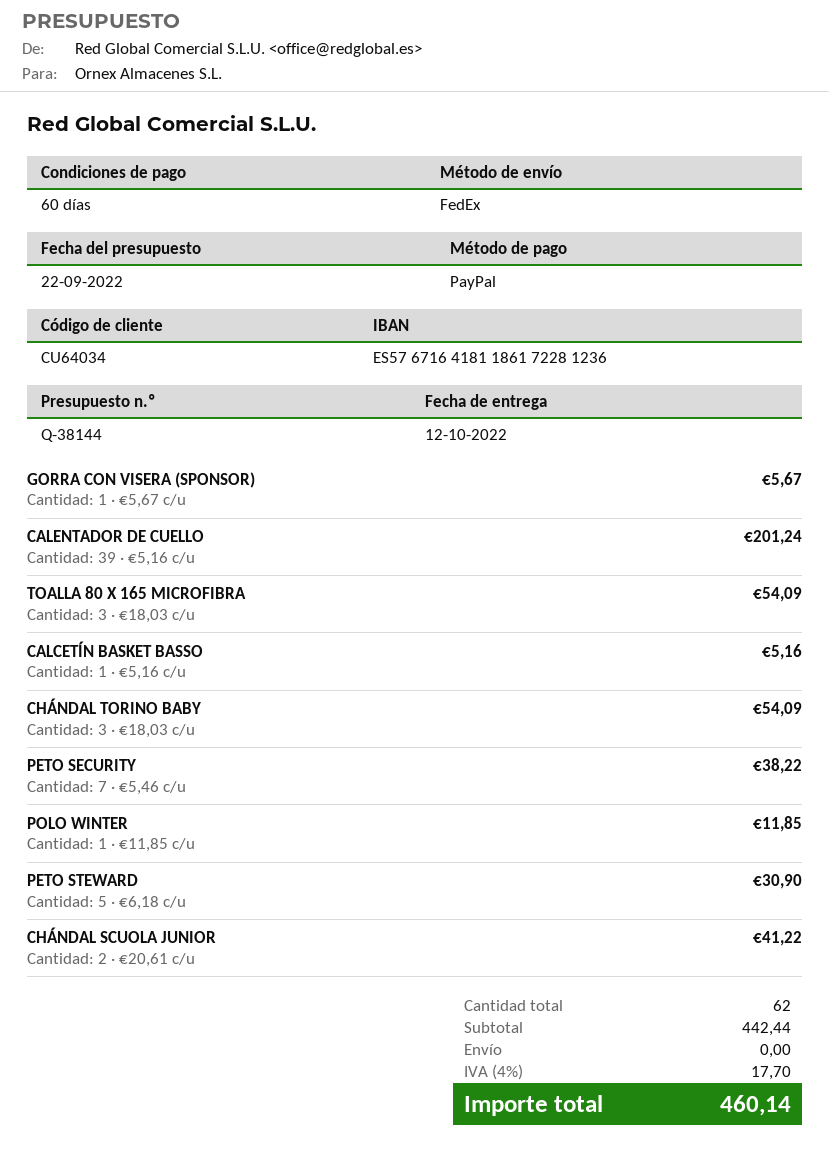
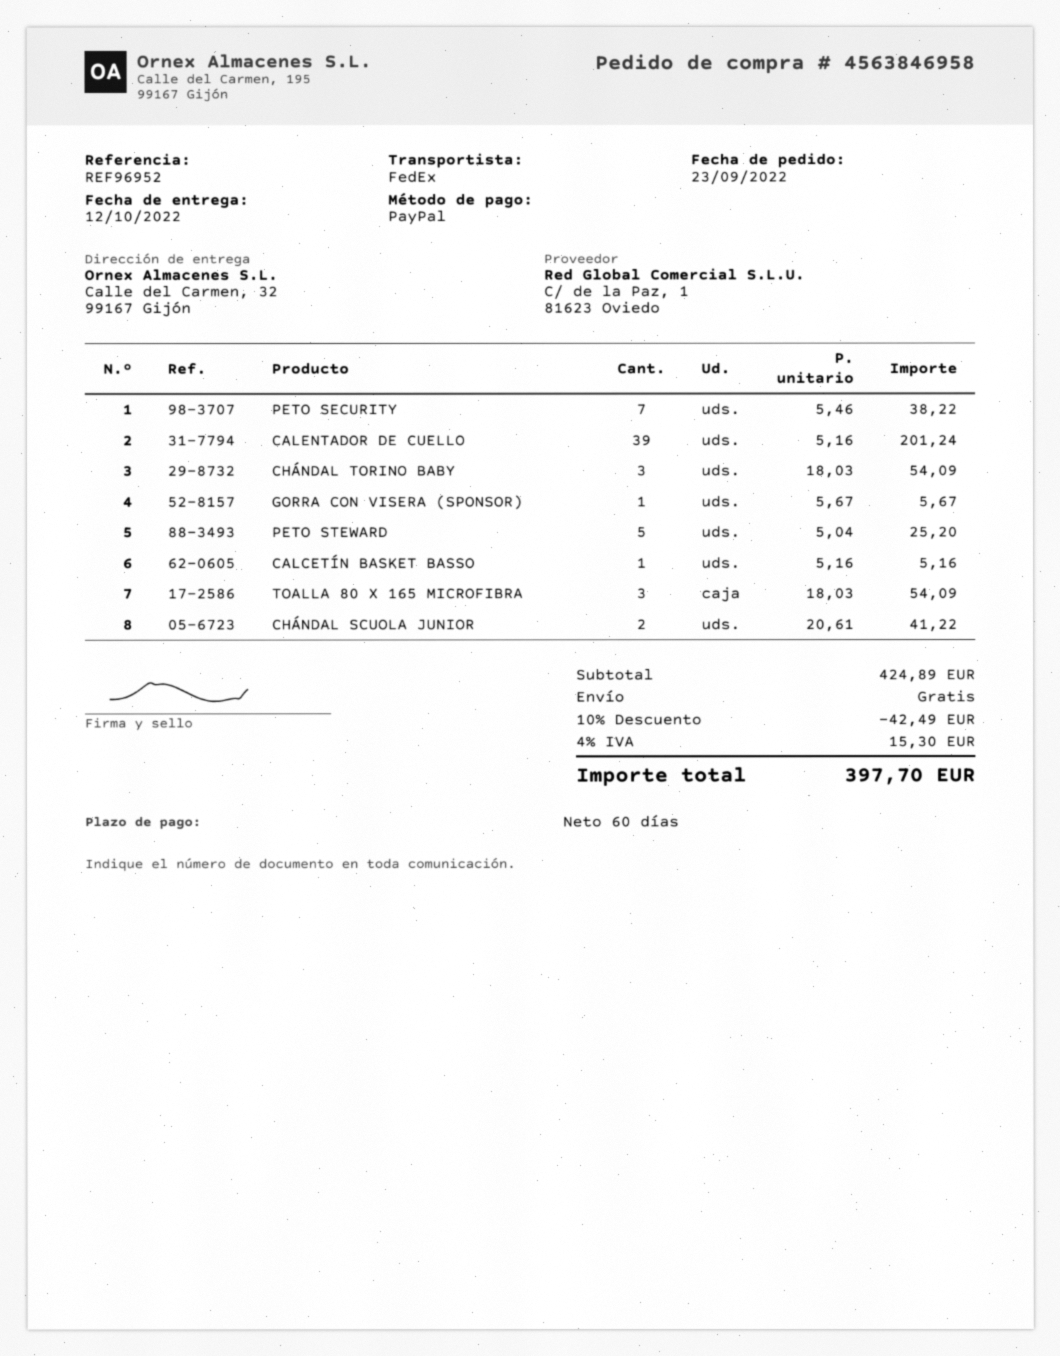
POLO WINTER: 1 x 11.85 = 11.85 -> none
PETO STEWARD: 5 x 6.18 = 30.90 -> 5 x 5.04 = 25.20
subtotal: 442.44 -> 424.89
discount: none -> 10% = 42.49
tax: 4% = 17.70 -> 4% = 15.30
total: 460.14 -> 397.70

